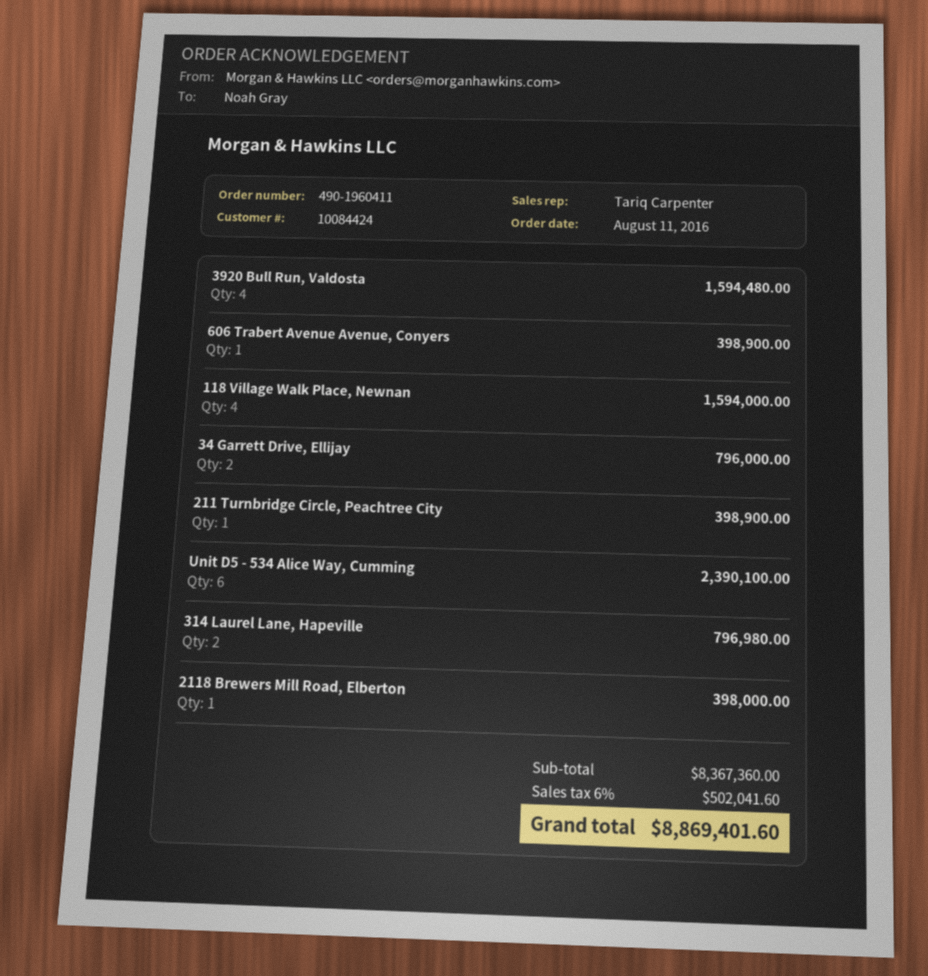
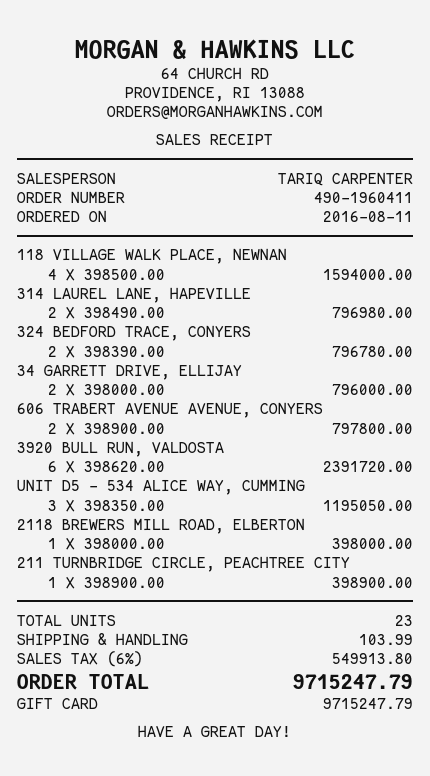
3920 Bull Run, Valdosta: 4 for 1594480.00 -> 6 for 2391720.00
606 Trabert Avenue Avenue, Conyers: 1 for 398900.00 -> 2 for 797800.00
Unit D5 - 534 Alice Way, Cumming: 6 for 2390100.00 -> 3 for 1195050.00
324 BEDFORD TRACE, CONYERS: none -> 2 for 796780.00
shipping: none -> 103.99
tax: 6% = 502041.60 -> 6% = 549913.80
total: 8869401.60 -> 9715247.79

